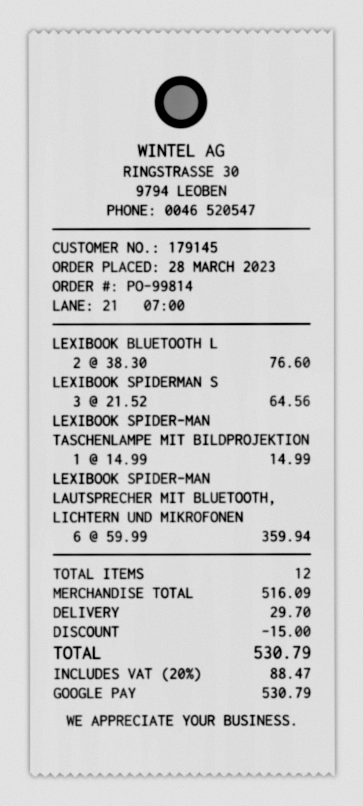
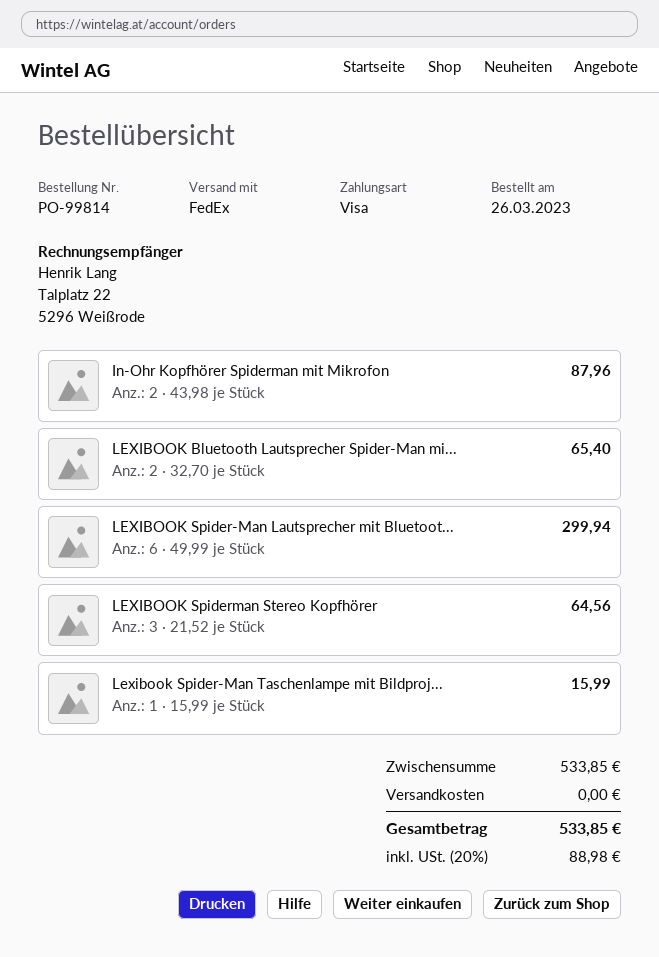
order date: 2023-03-28 -> 2023-03-26
payment method: Google Pay -> Visa
LEXIBOOK BLUETOOTH L: 2 x 38.30 = 76.60 -> 2 x 32.70 = 65.40
LEXIBOOK SPIDER-MAN TASCHENLAMPE MIT BILDPROJEKTION: 1 x 14.99 = 14.99 -> 1 x 15.99 = 15.99
LEXIBOOK SPIDER-MAN LAUTSPRECHER MIT BLUETOOTH, LICHTERN UND MIKROFONEN: 6 x 59.99 = 359.94 -> 6 x 49.99 = 299.94
In-Ohr Kopfhörer Spiderman mit Mikrofon: none -> 2 x 43.98 = 87.96
subtotal: 516.09 -> 533.85
discount: 15.00 -> none
shipping: 29.70 -> 0.00
tax: 20% = 88.47 -> 20% = 88.98
total: 530.79 -> 533.85

